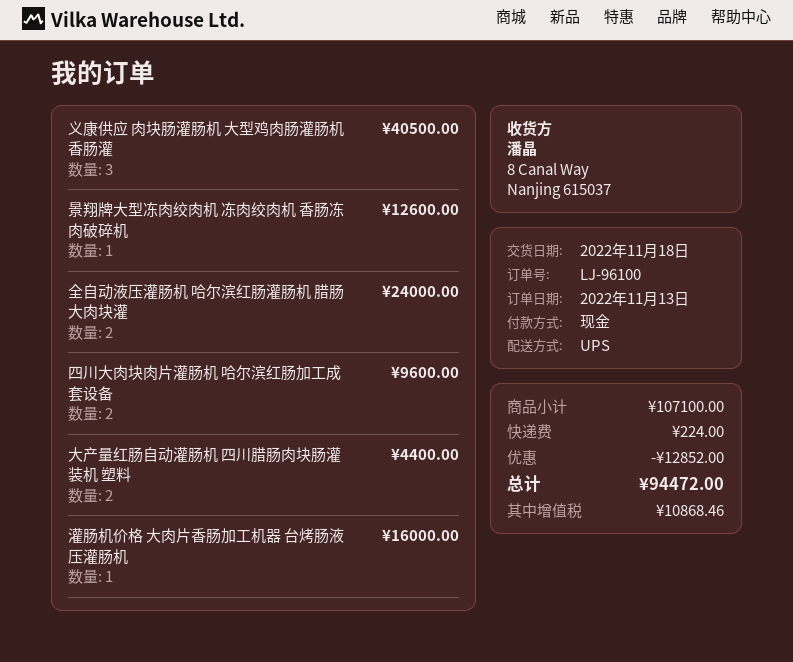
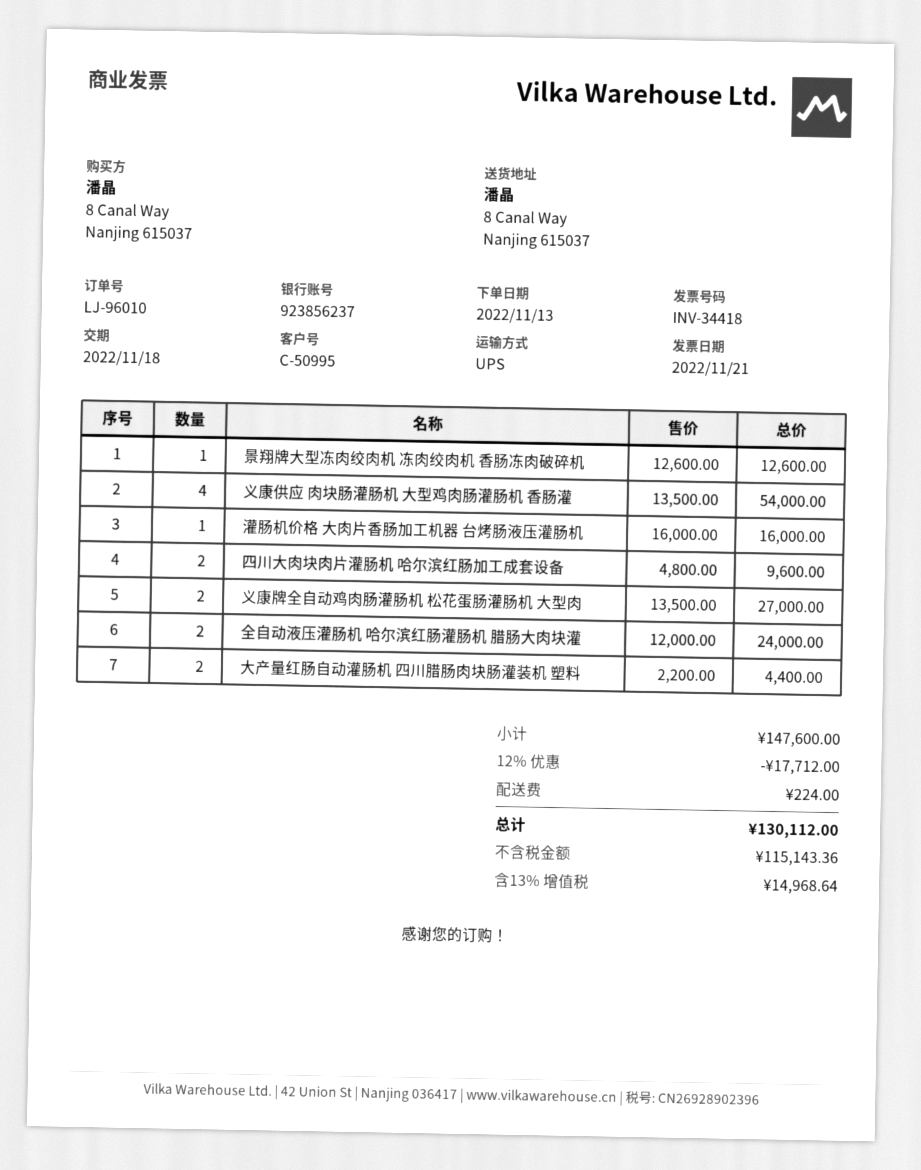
order number: LJ-96100 -> LJ-96010
义康供应 肉块肠灌肠机 大型鸡肉肠灌肠机 香肠灌: 3 for 40500.00 -> 4 for 54000.00
义康牌全自动鸡肉肠灌肠机 松花蛋肠灌肠机 大型肉: none -> 2 for 27000.00
subtotal: 107100.00 -> 147600.00
discount: 12852.00 -> 17712.00
tax: 10868.46 -> 14968.64
total: 94472.00 -> 130112.00

